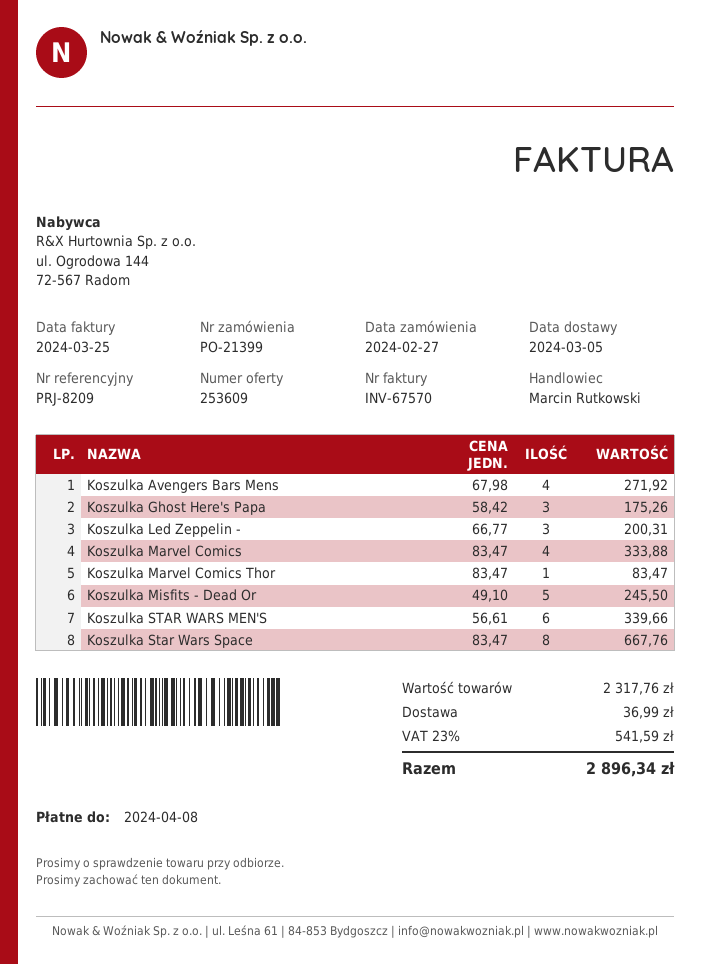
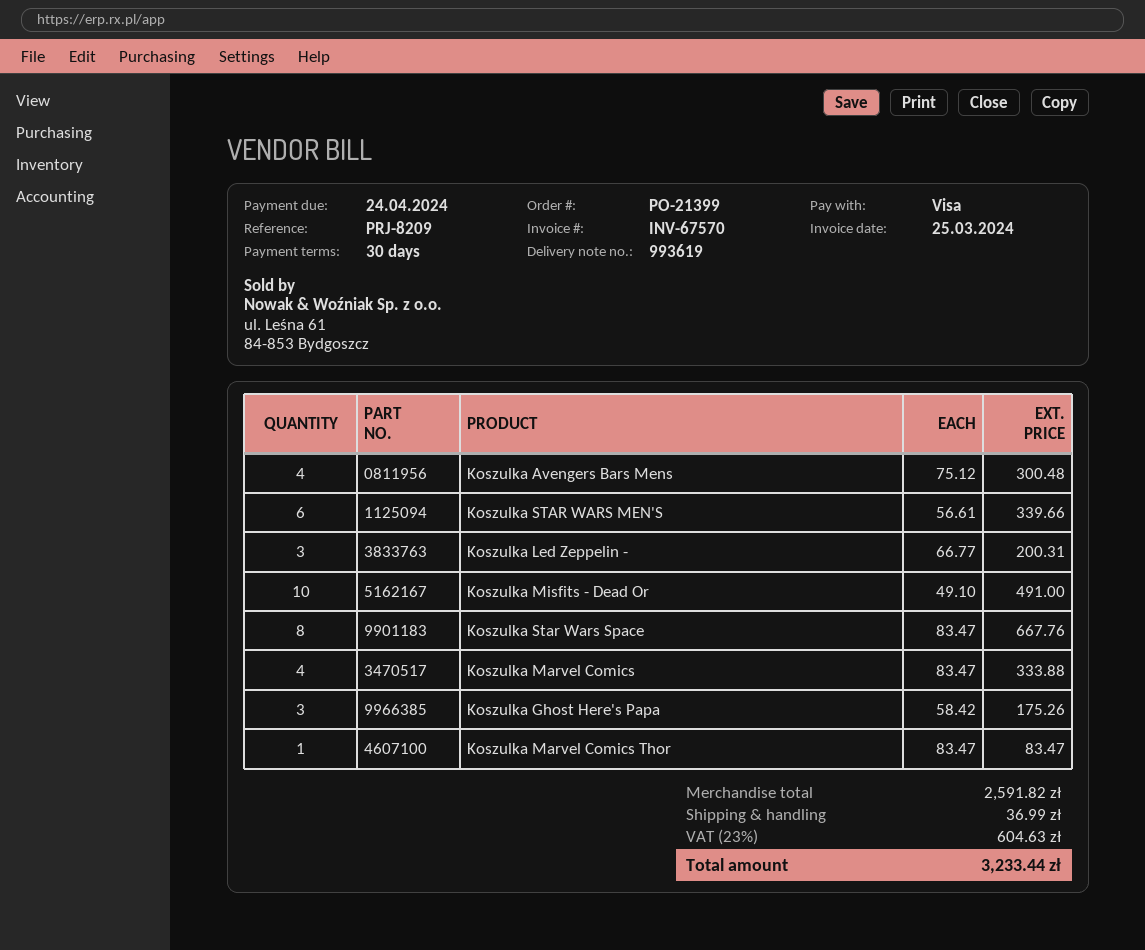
due date: 2024-04-08 -> 2024-04-24
Koszulka Avengers Bars Mens: 4 x 67.98 = 271.92 -> 4 x 75.12 = 300.48
Koszulka Misfits - Dead Or: 5 x 49.10 = 245.50 -> 10 x 49.10 = 491.00
subtotal: 2317.76 -> 2591.82
tax: 23% = 541.59 -> 23% = 604.63
total: 2896.34 -> 3233.44

